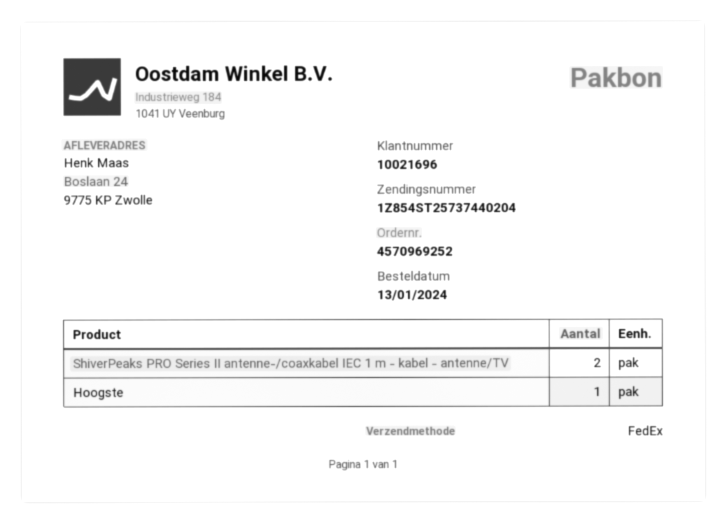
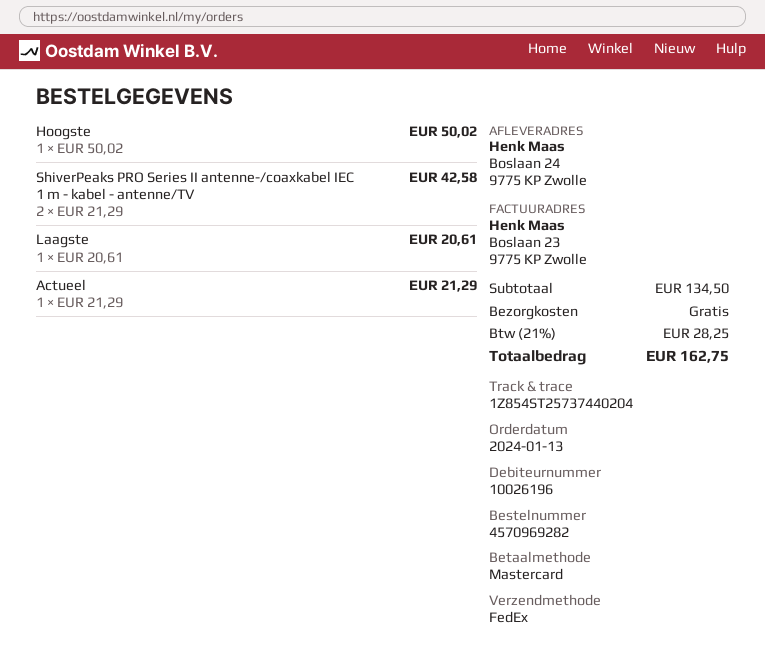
order number: 4570969252 -> 4570969282
customer number: 10021696 -> 10026196
Laagste: none -> 1
Actueel: none -> 1

